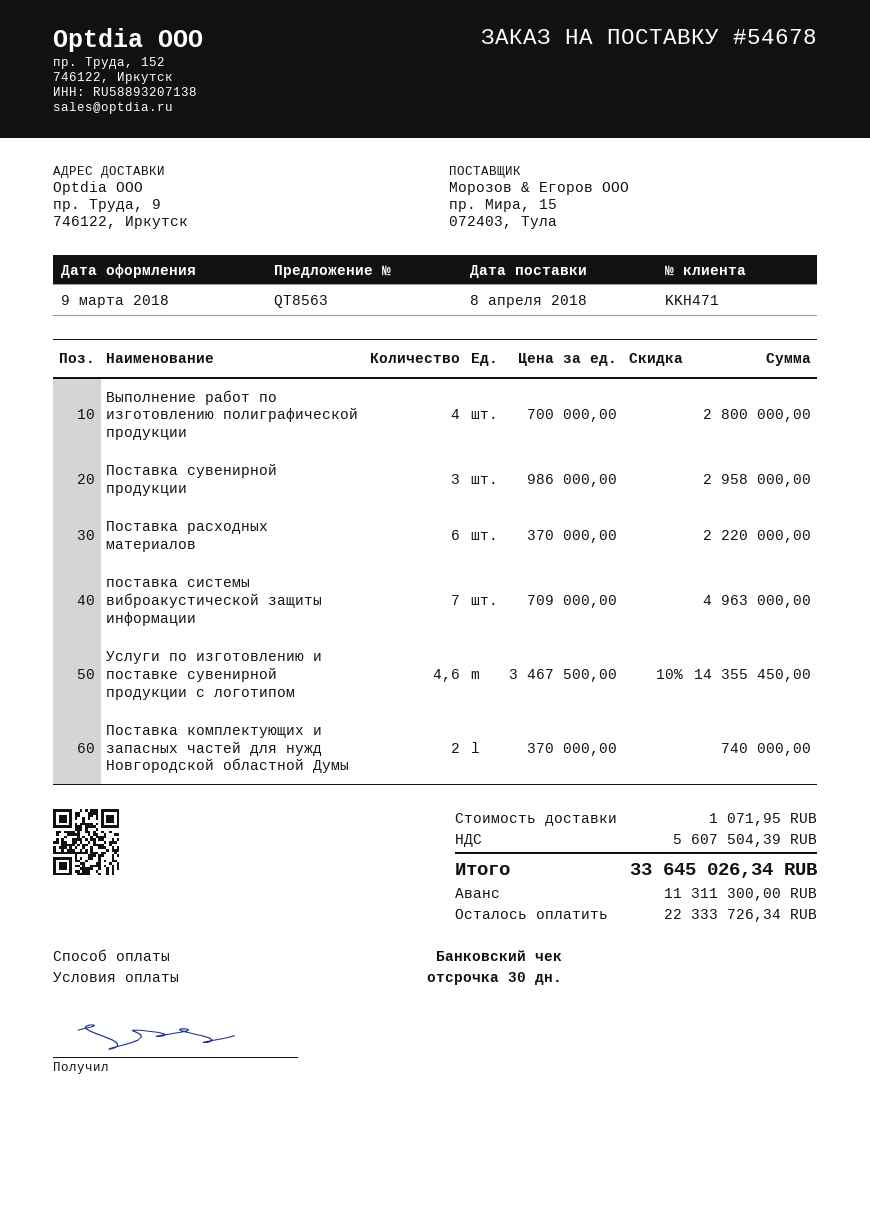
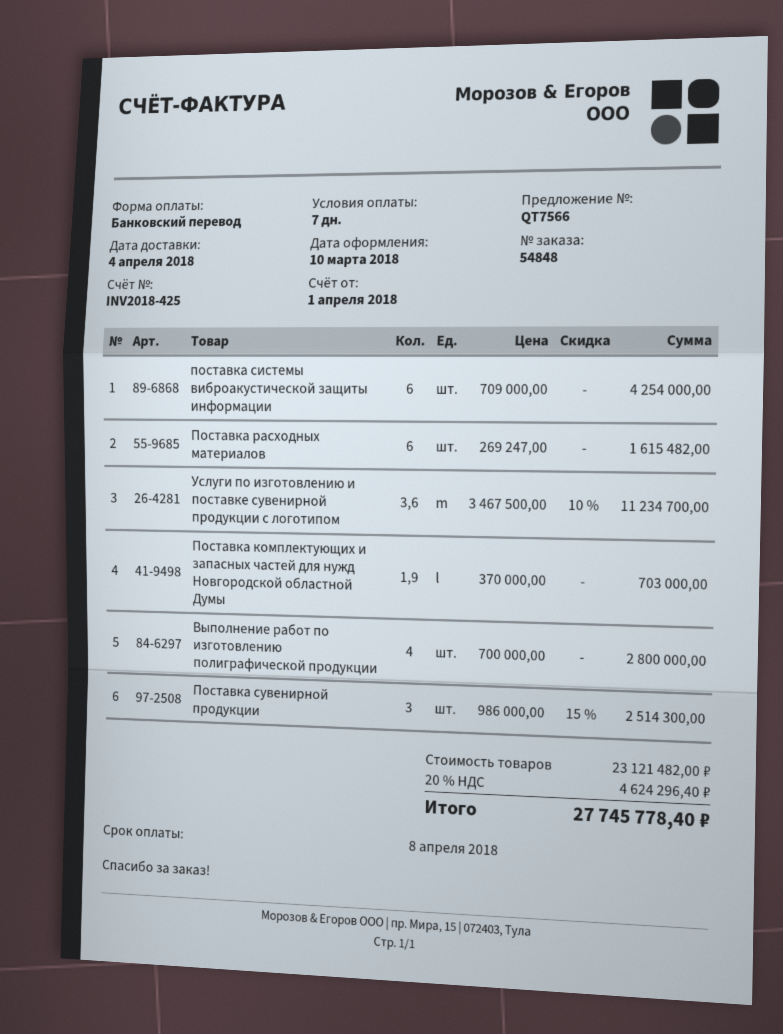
quote number: QT8563 -> QT7566
order number: 54678 -> 54848
order date: 2018-03-09 -> 2018-03-10
delivery date: 2018-04-08 -> 2018-04-04
payment terms: 30 days -> 7 days
payment method: cheque -> bank transfer
Поставка сувенирной продукции: 3 x 986000.00 = 2958000.00 -> 3 x 986000.00 - 15% = 2514300.00
Поставка расходных материалов: 6 x 370000.00 = 2220000.00 -> 6 x 269247.00 = 1615482.00
поставка системы виброакустической защиты информации: 7 x 709000.00 = 4963000.00 -> 6 x 709000.00 = 4254000.00
Услуги по изготовлению и поставке сувенирной продукции с логотипом: 4.6 x 3467500.00 - 10% = 14355450.00 -> 3.6 x 3467500.00 - 10% = 11234700.00
Поставка комплектующих и запасных частей для нужд Новгородской областной Думы: 2 x 370000.00 = 740000.00 -> 1.9 x 370000.00 = 703000.00
shipping: 1071.95 -> none
tax: 5607504.39 -> 4624296.40
total: 33645026.34 -> 27745778.40

